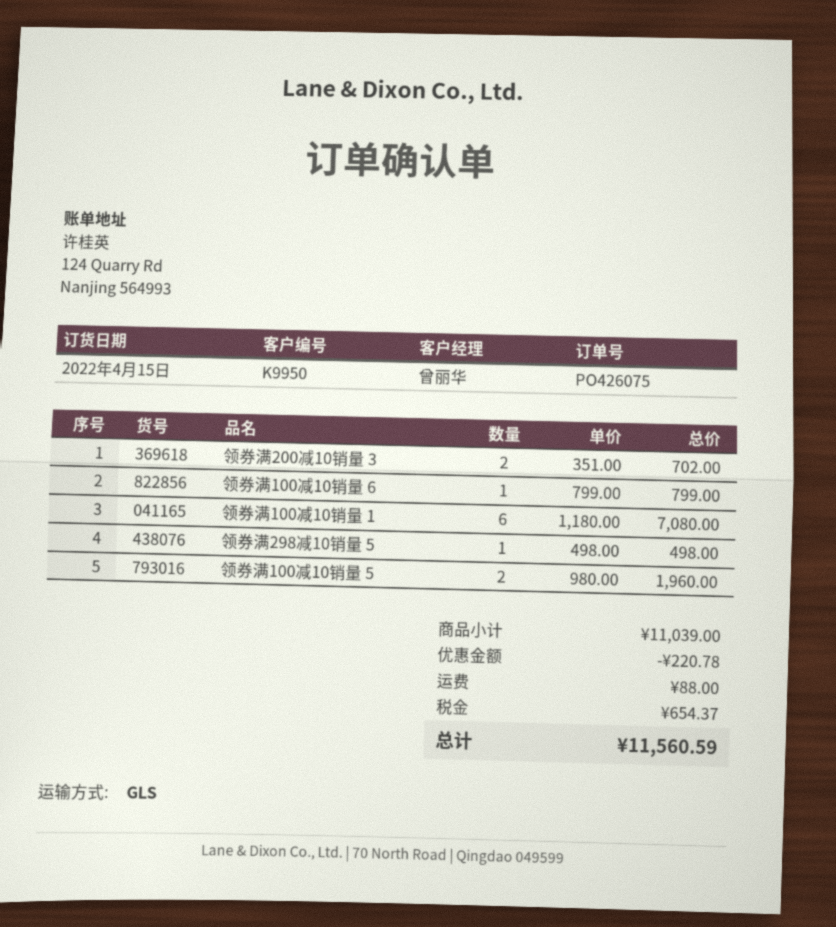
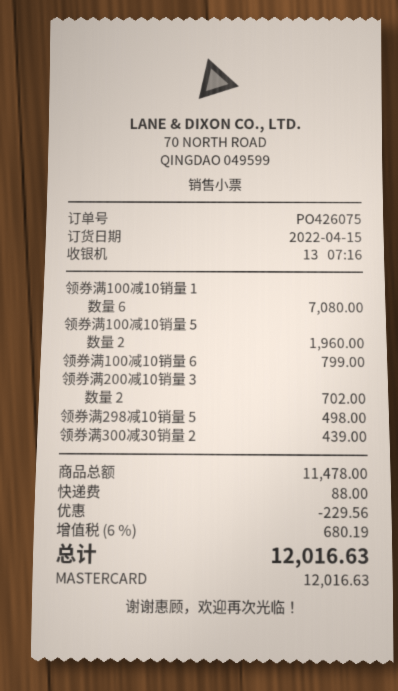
领券满300减30销量 2: none -> 1 for 439.00
subtotal: 11039.00 -> 11478.00
discount: 220.78 -> 229.56
tax: 654.37 -> 680.19
total: 11560.59 -> 12016.63

